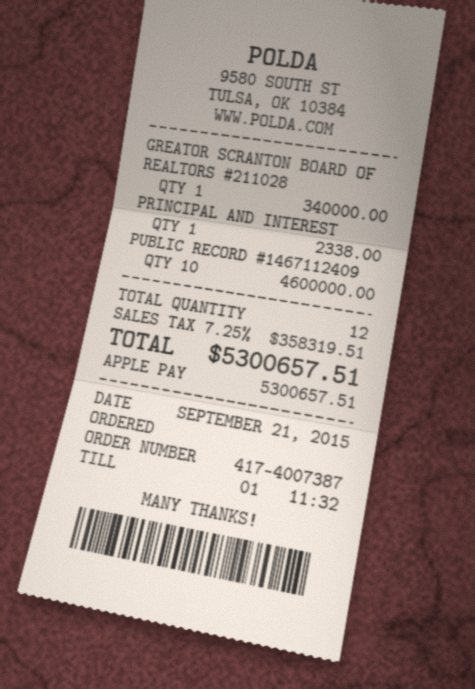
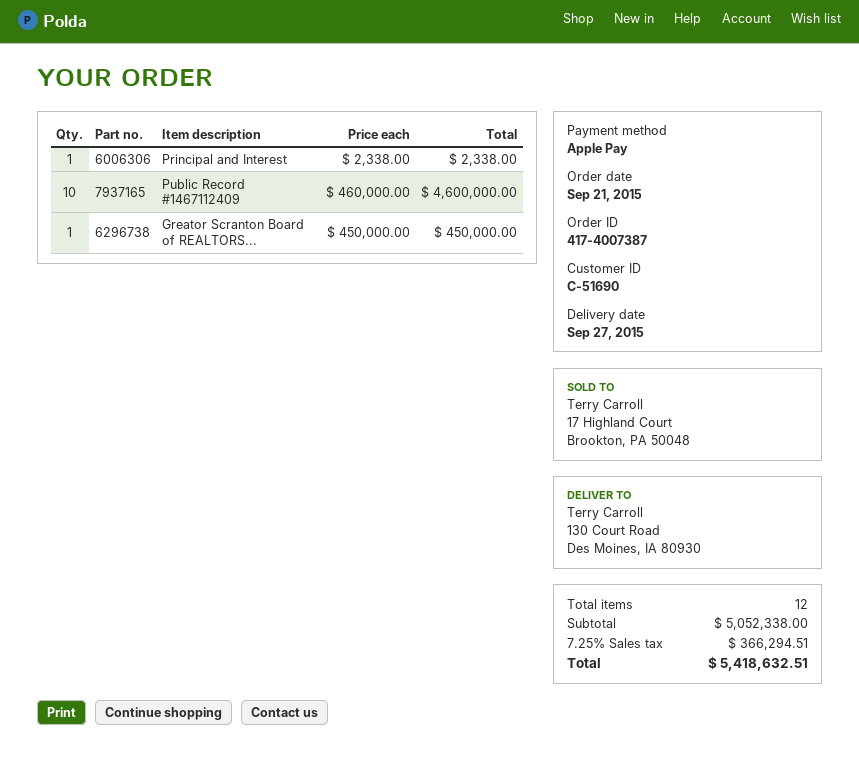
GREATOR SCRANTON BOARD OF REALTORS #211028: 1 for 340000.00 -> 1 for 450000.00
tax: 7.25% = 358319.51 -> 7.25% = 366294.51
total: 5300657.51 -> 5418632.51

